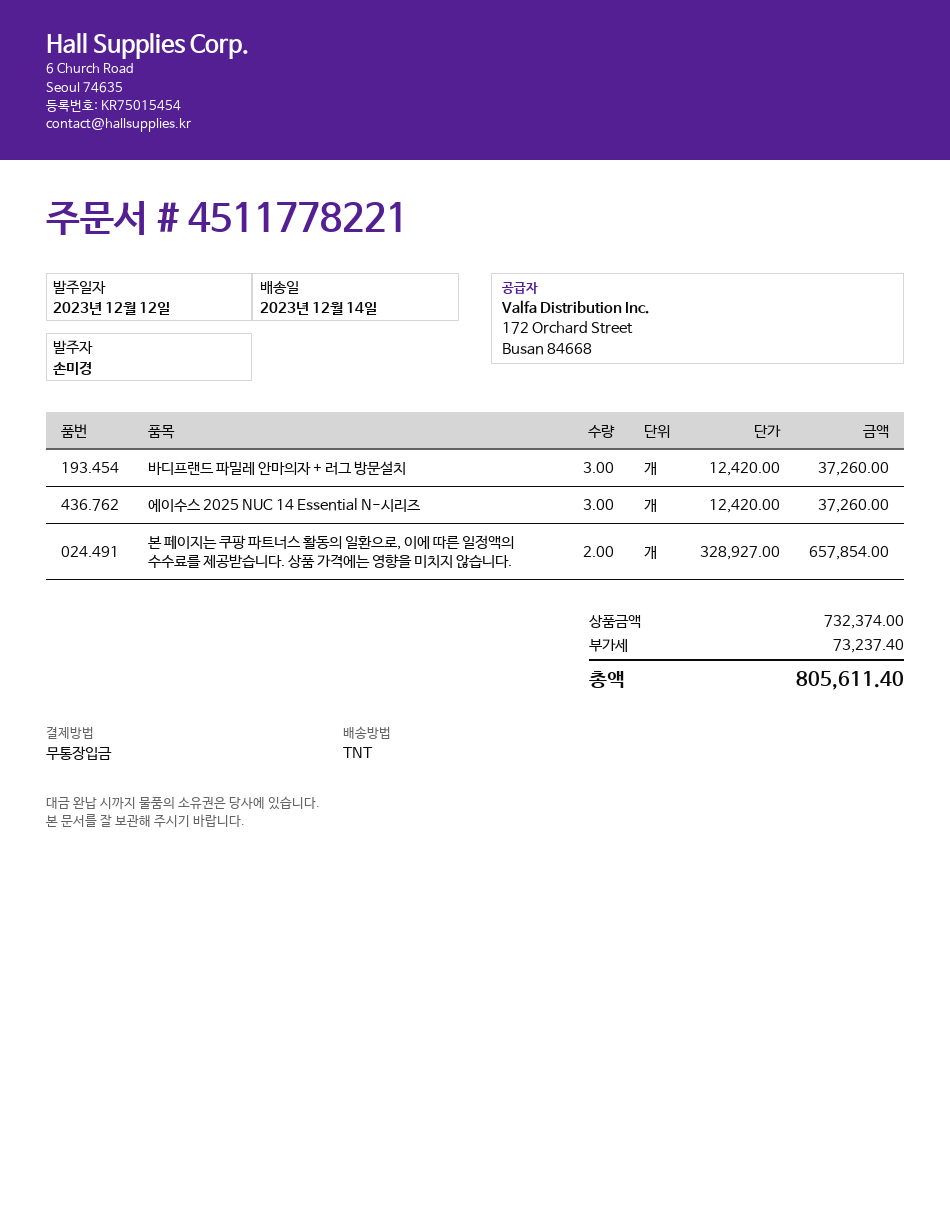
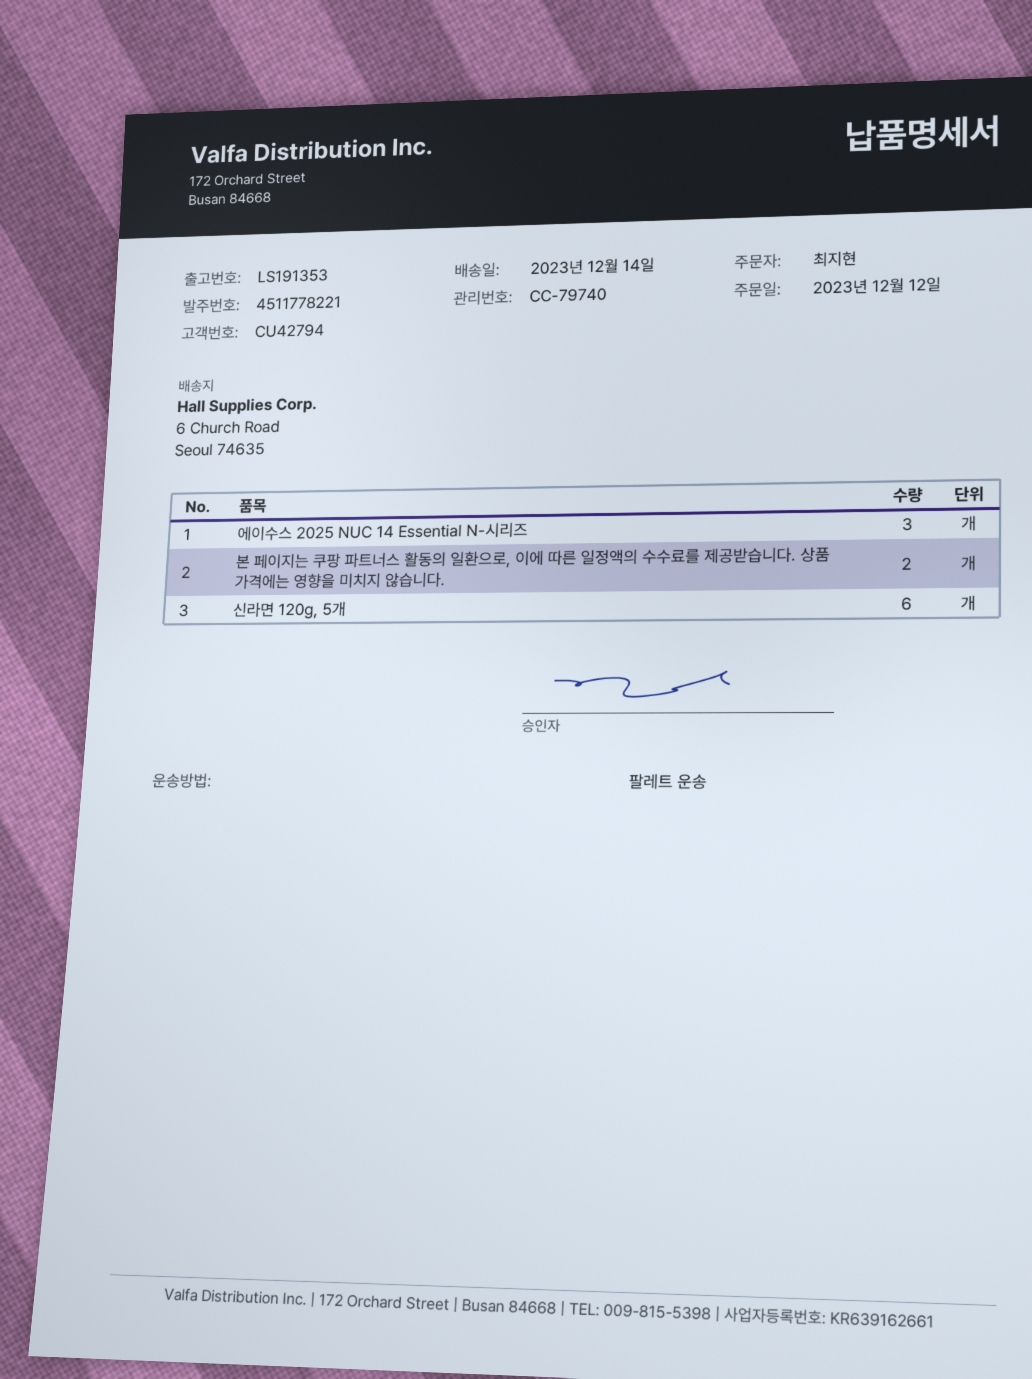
ordered by: 손미경 -> 최지현
shipping method: TNT -> pallet freight
바디프랜드 파밀레 안마의자 + 러그 방문설치: 3 -> none
신라면 120g, 5개: none -> 6

